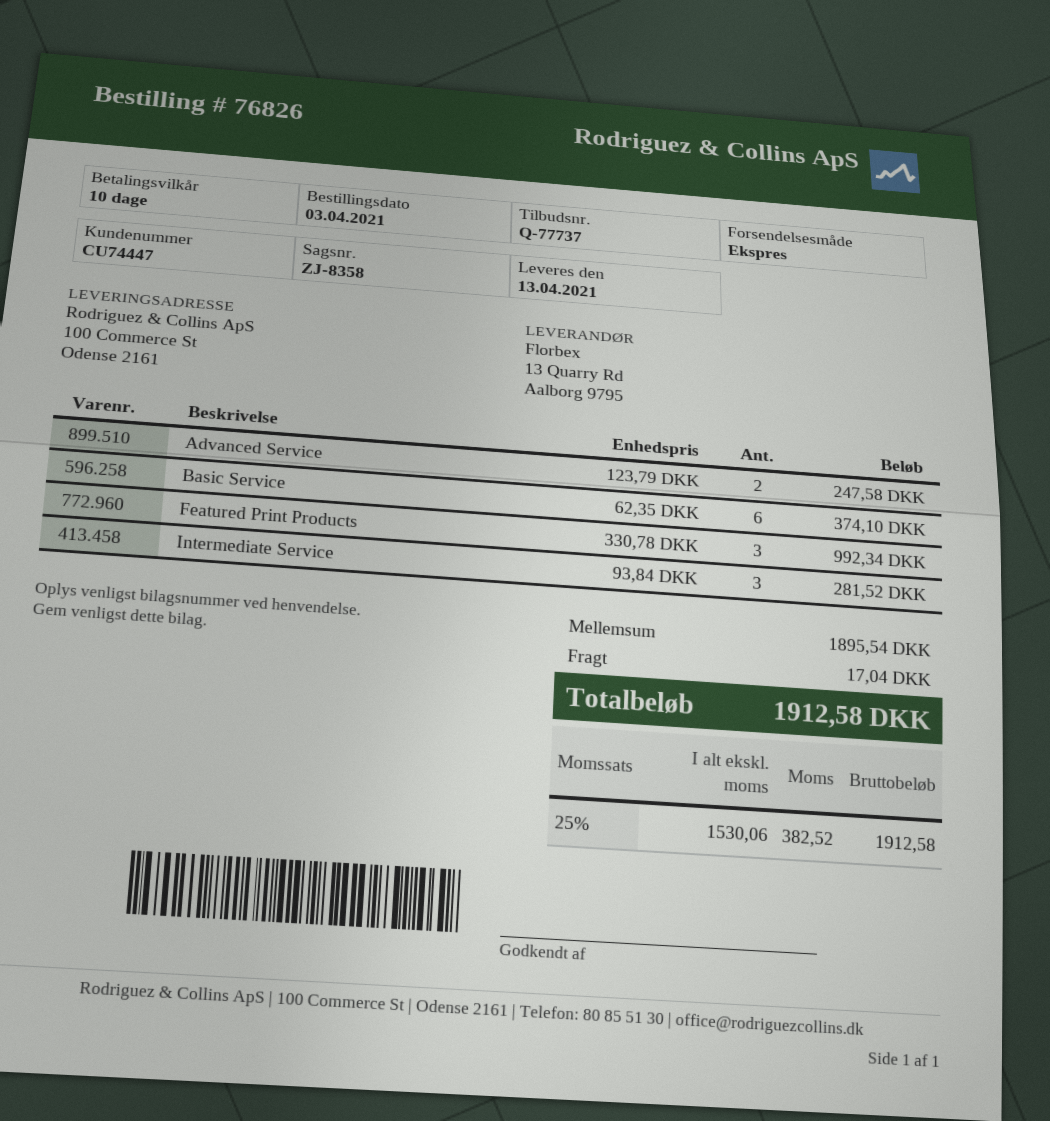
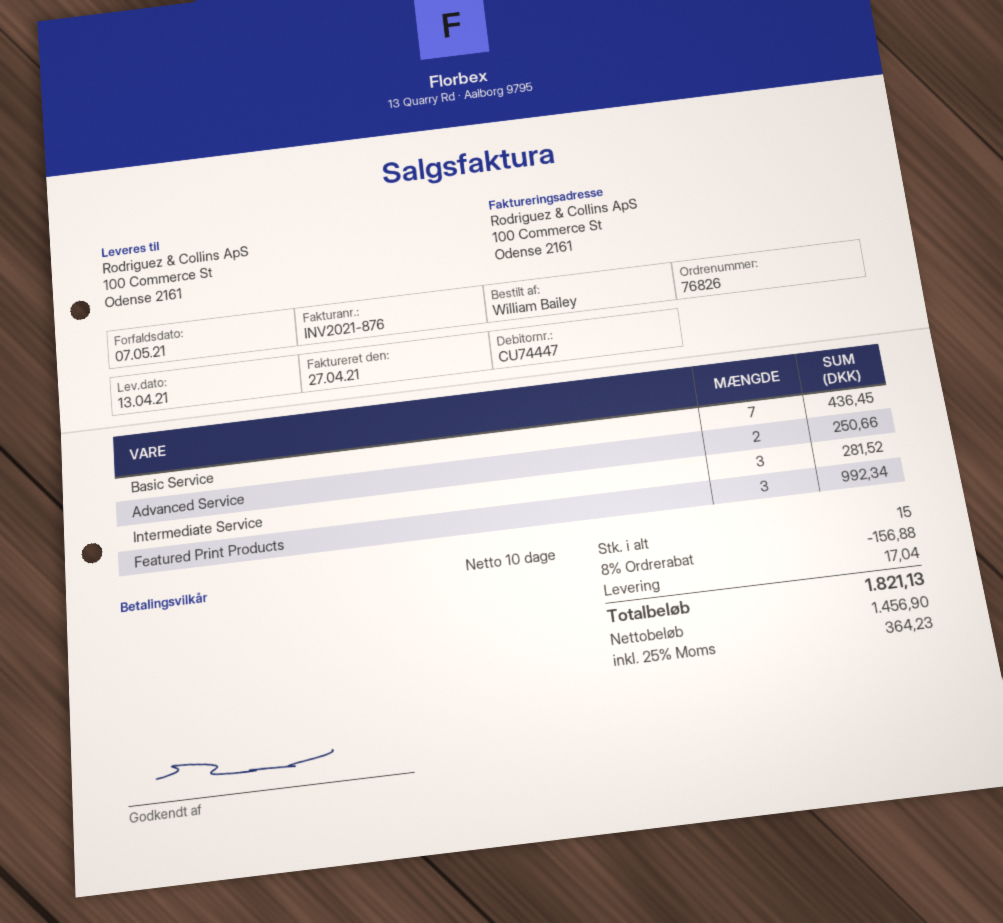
Advanced Service: 2 for 247.58 -> 2 for 250.66
Basic Service: 6 for 374.10 -> 7 for 436.45
discount: none -> 8% = 156.88
net: 1530.06 -> 1456.90
tax: 25% = 382.52 -> 25% = 364.23
total: 1912.58 -> 1821.13

